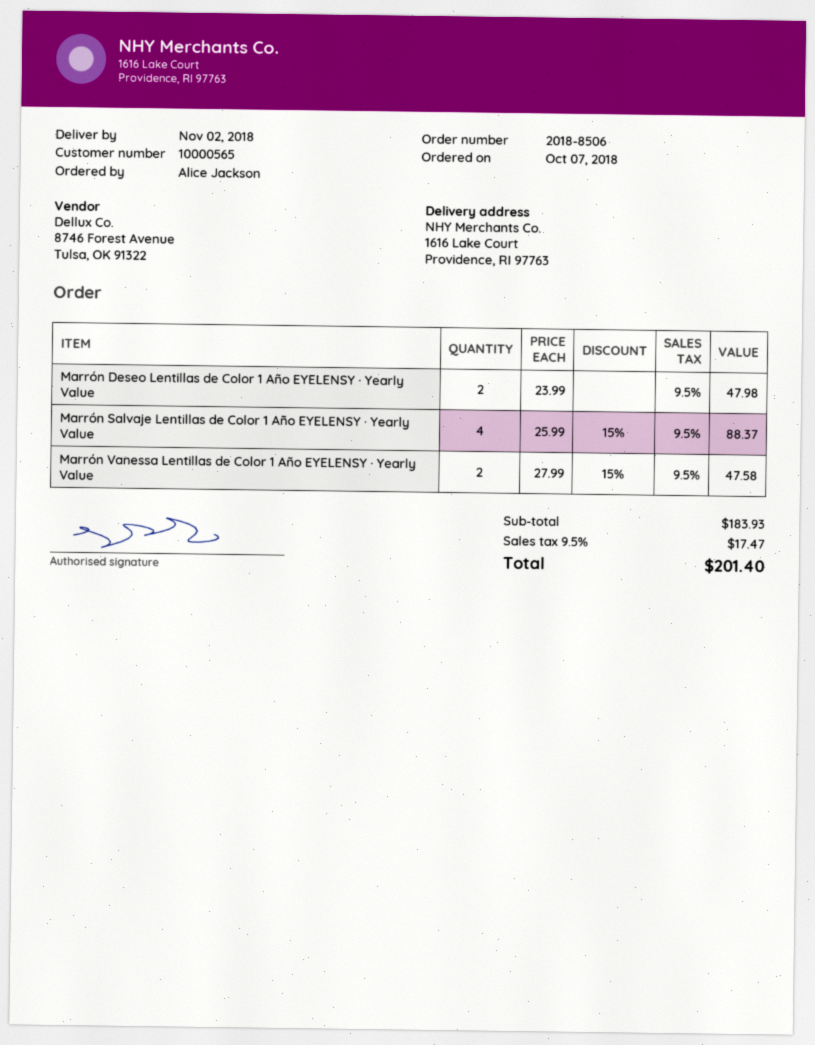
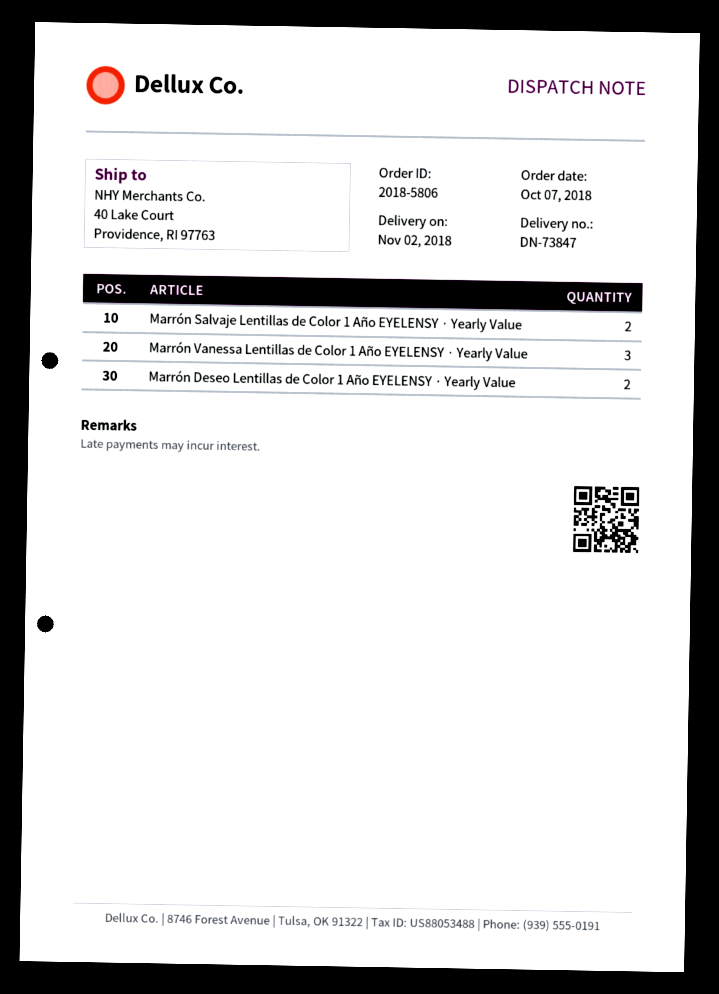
order number: 2018-8506 -> 2018-5806
ship to: 1616 Lake Court, Providence, RI 97763 -> 40 Lake Court, Providence, RI 97763
Marrón Salvaje Lentillas de Color 1 Año EYELENSY · Yearly Value: 4 -> 2
Marrón Vanessa Lentillas de Color 1 Año EYELENSY · Yearly Value: 2 -> 3

